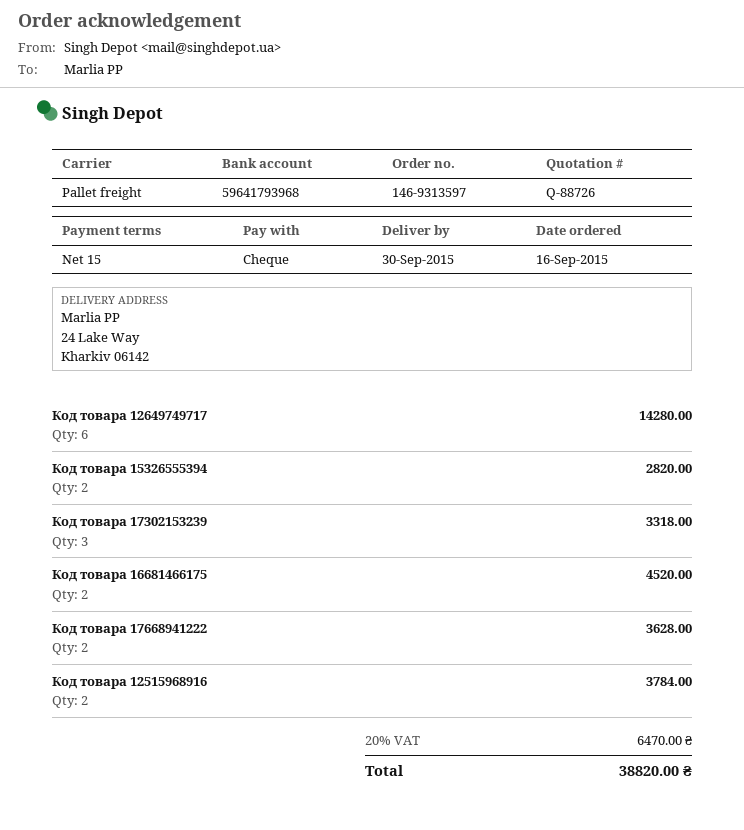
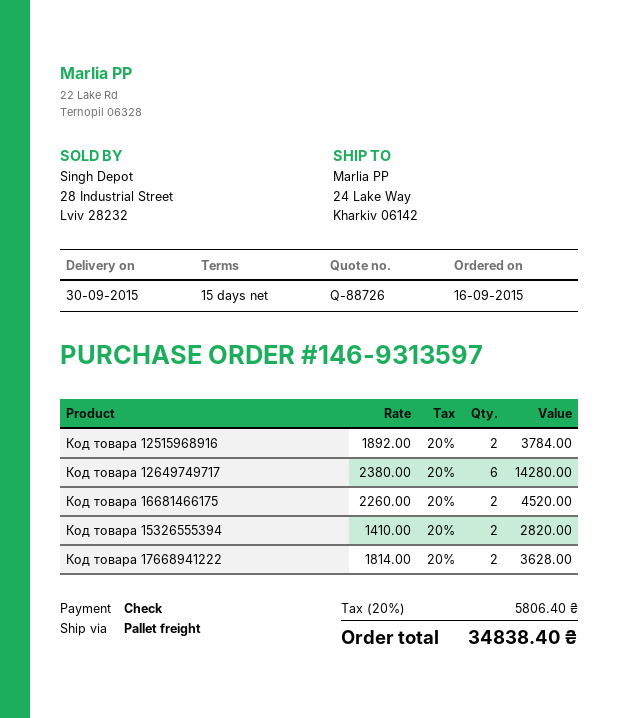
Код товара 17302153239: 3 for 3318.00 -> none
tax: 20% = 6470.00 -> 20% = 5806.40
total: 38820.00 -> 34838.40

